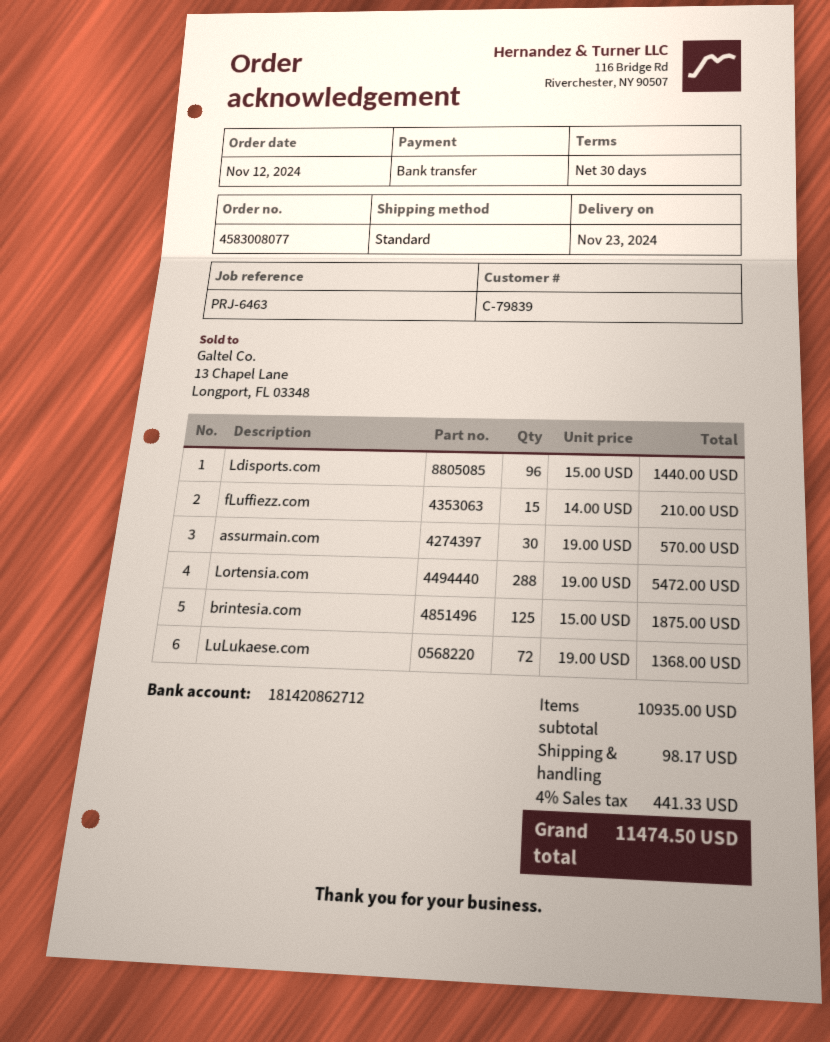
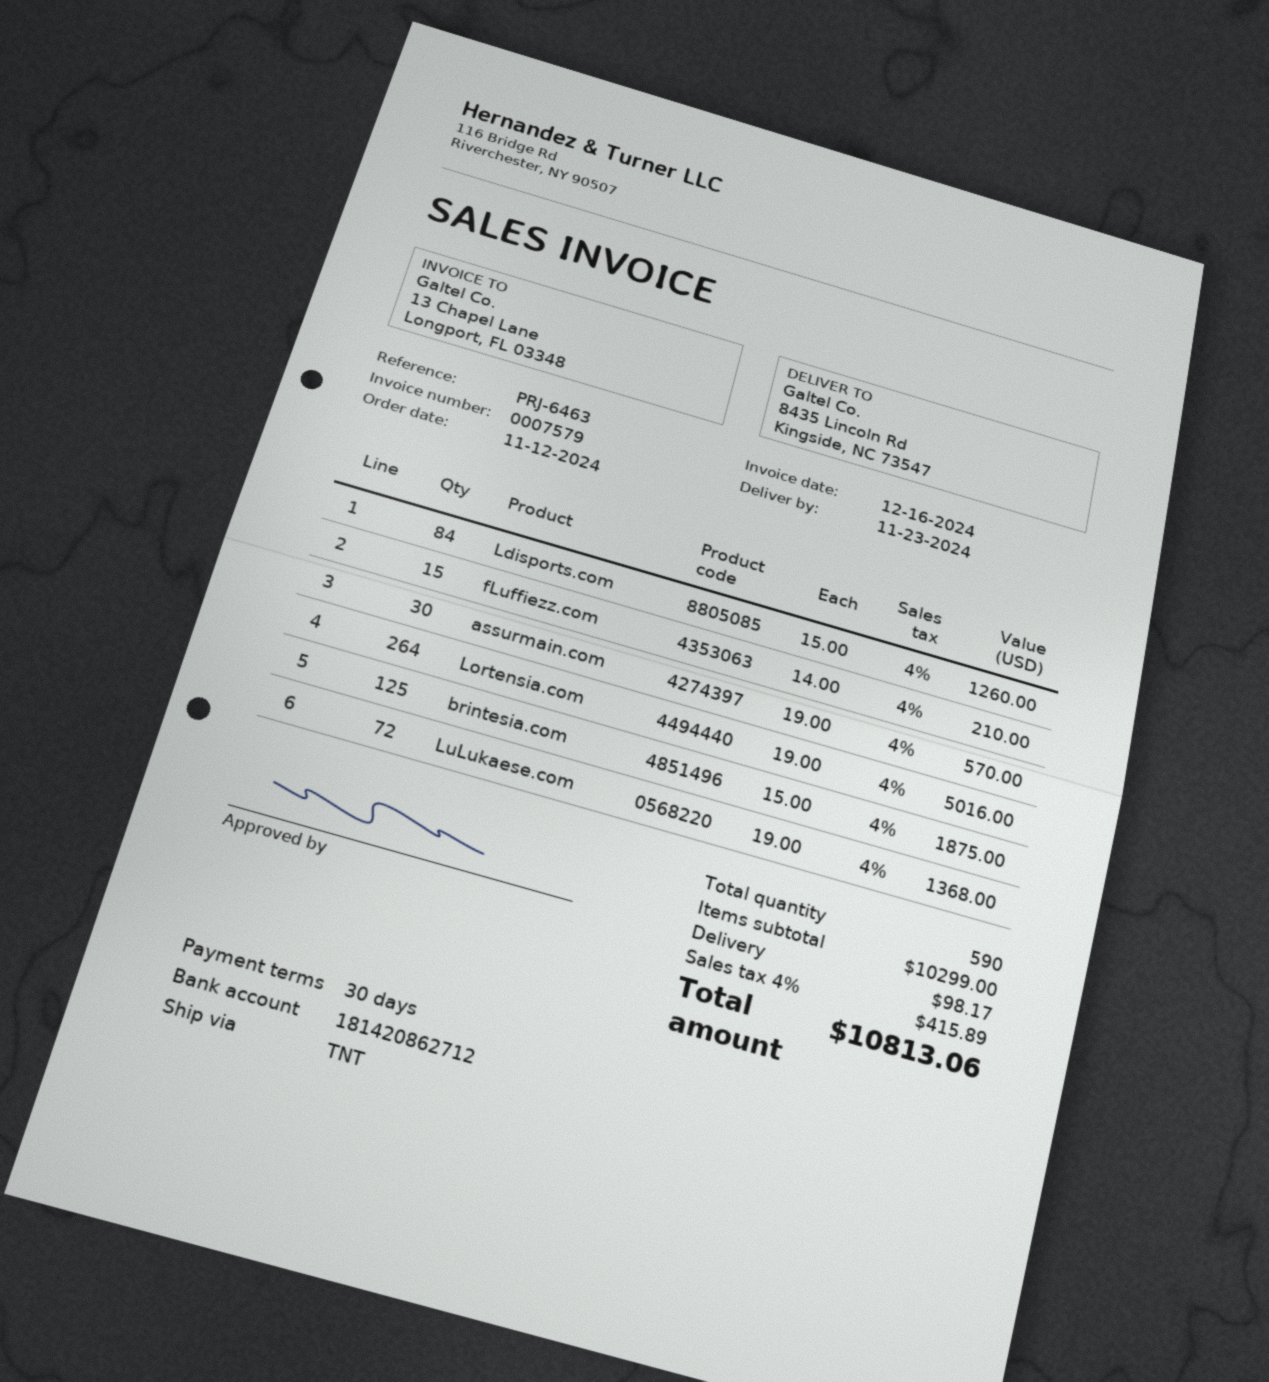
shipping method: standard -> TNT
Ldisports.com: 96 x 15.00 = 1440.00 -> 84 x 15.00 = 1260.00
Lortensia.com: 288 x 19.00 = 5472.00 -> 264 x 19.00 = 5016.00
subtotal: 10935.00 -> 10299.00
tax: 4% = 441.33 -> 4% = 415.89
total: 11474.50 -> 10813.06

